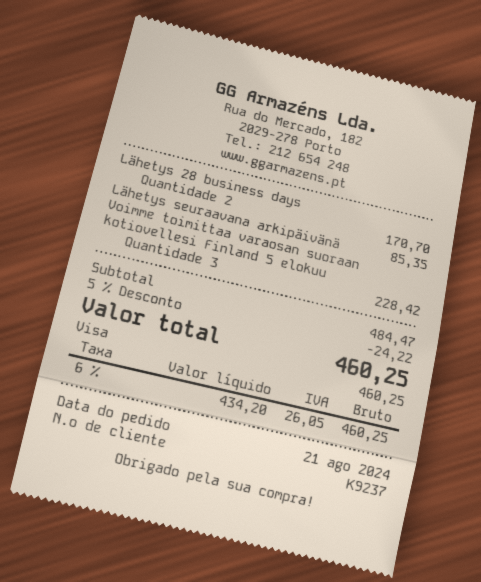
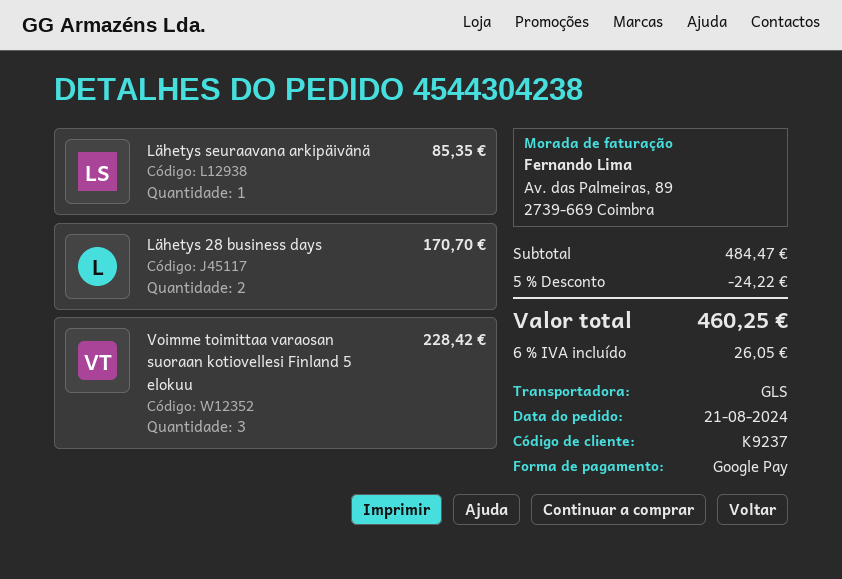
payment method: Visa -> Google Pay

